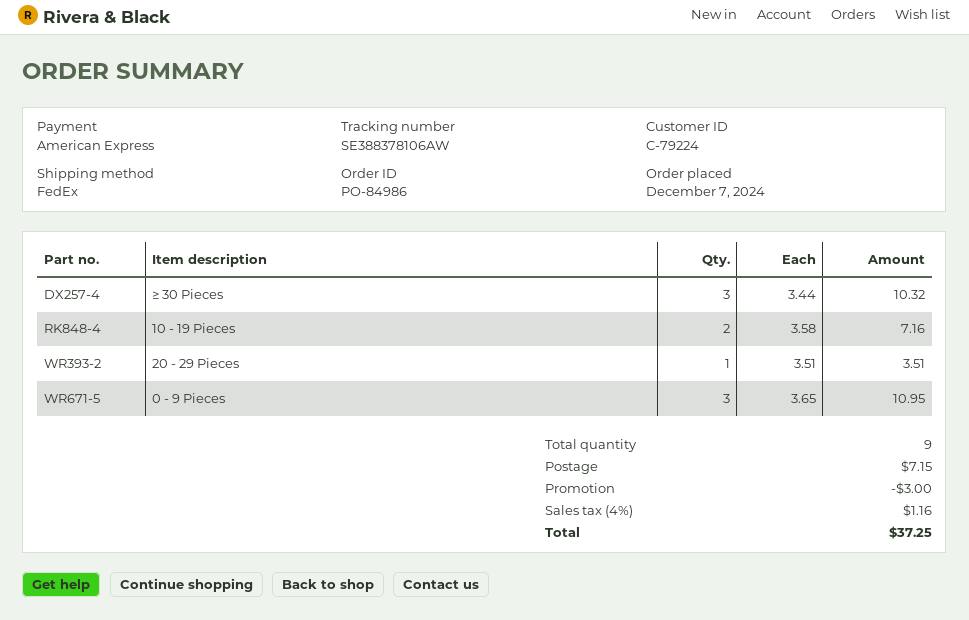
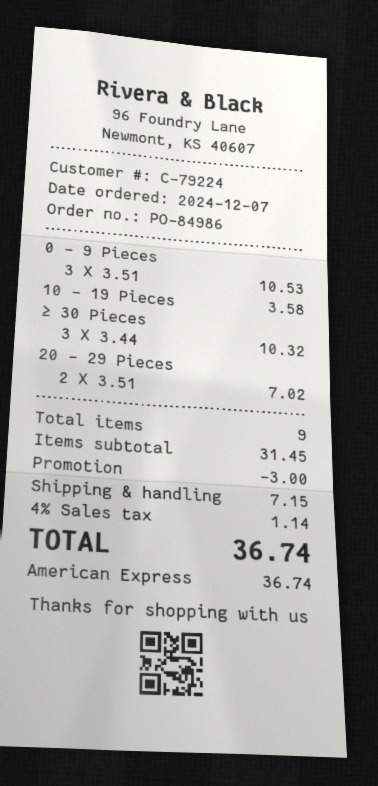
10 - 19 Pieces: 2 x 3.58 = 7.16 -> 1 x 3.58 = 3.58
20 - 29 Pieces: 1 x 3.51 = 3.51 -> 2 x 3.51 = 7.02
0 - 9 Pieces: 3 x 3.65 = 10.95 -> 3 x 3.51 = 10.53
tax: 4% = 1.16 -> 4% = 1.14
total: 37.25 -> 36.74

